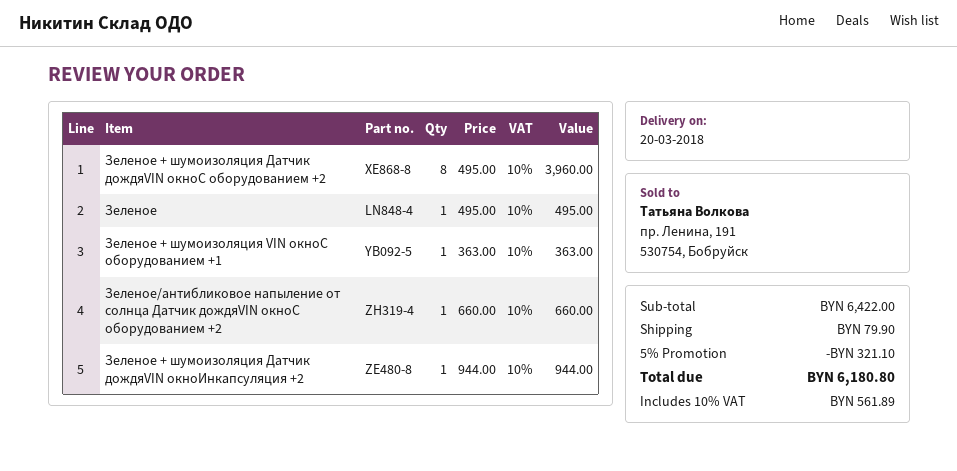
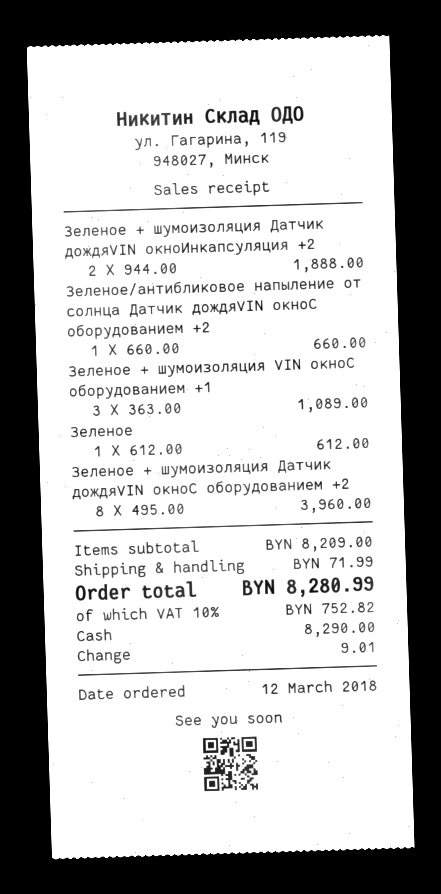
Зеленое: 1 x 495.00 = 495.00 -> 1 x 612.00 = 612.00
Зеленое + шумоизоляция VIN окноС оборудованием +1: 1 x 363.00 = 363.00 -> 3 x 363.00 = 1089.00
Зеленое + шумоизоляция Датчик дождяVIN окноИнкапсуляция +2: 1 x 944.00 = 944.00 -> 2 x 944.00 = 1888.00
subtotal: 6422.00 -> 8209.00
discount: 5% = 321.10 -> none
shipping: 79.90 -> 71.99
tax: 10% = 561.89 -> 10% = 752.82
total: 6180.80 -> 8280.99

